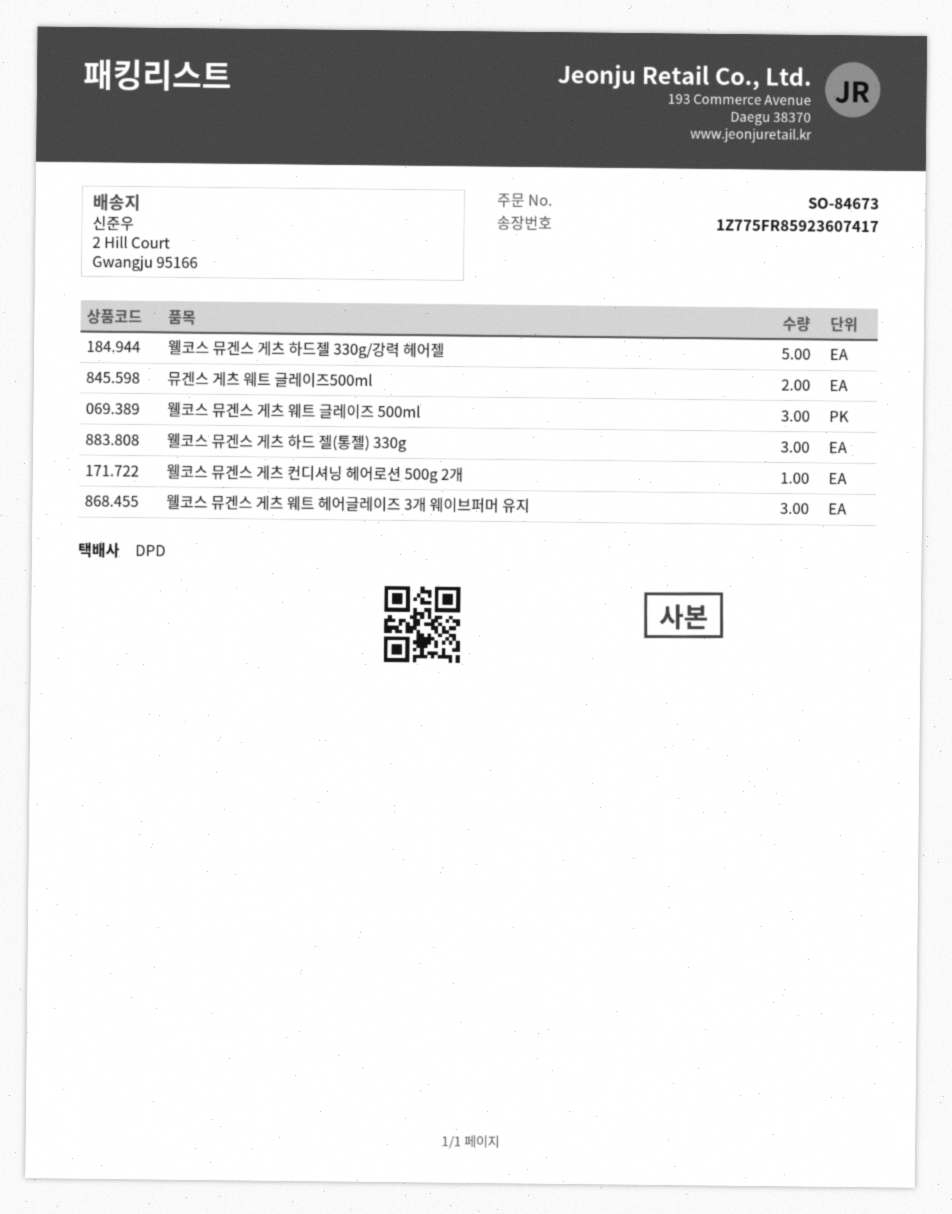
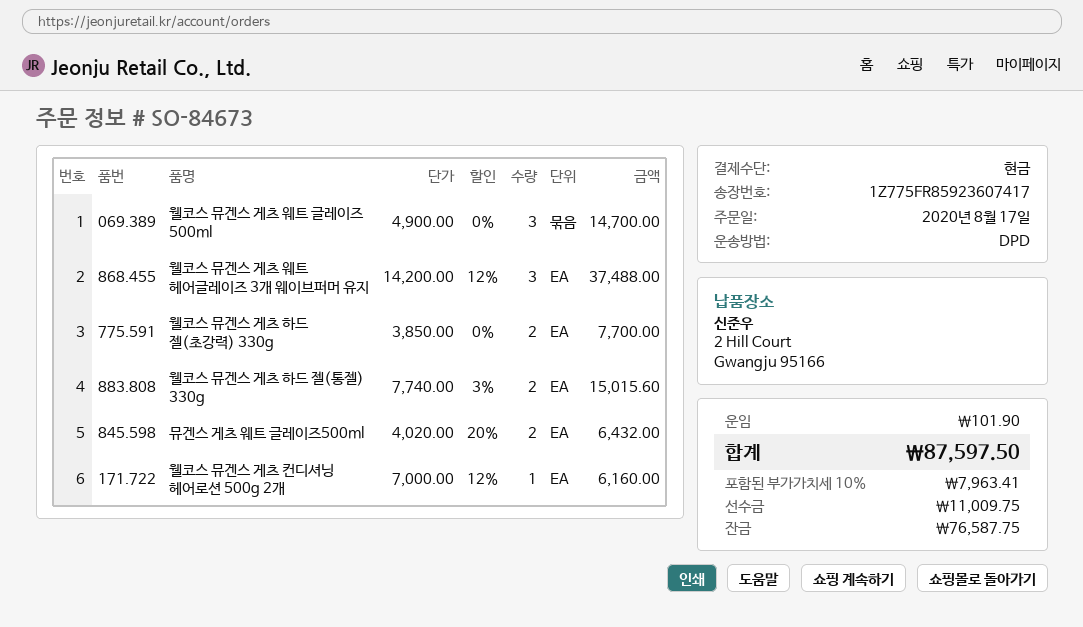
웰코스 뮤겐스 게츠 하드젤 330g/강력 헤어젤: 5 -> none
웰코스 뮤겐스 게츠 하드 젤(통젤) 330g: 3 -> 2
웰코스 뮤겐스 게츠 하드 젤(초강력) 330g: none -> 2

